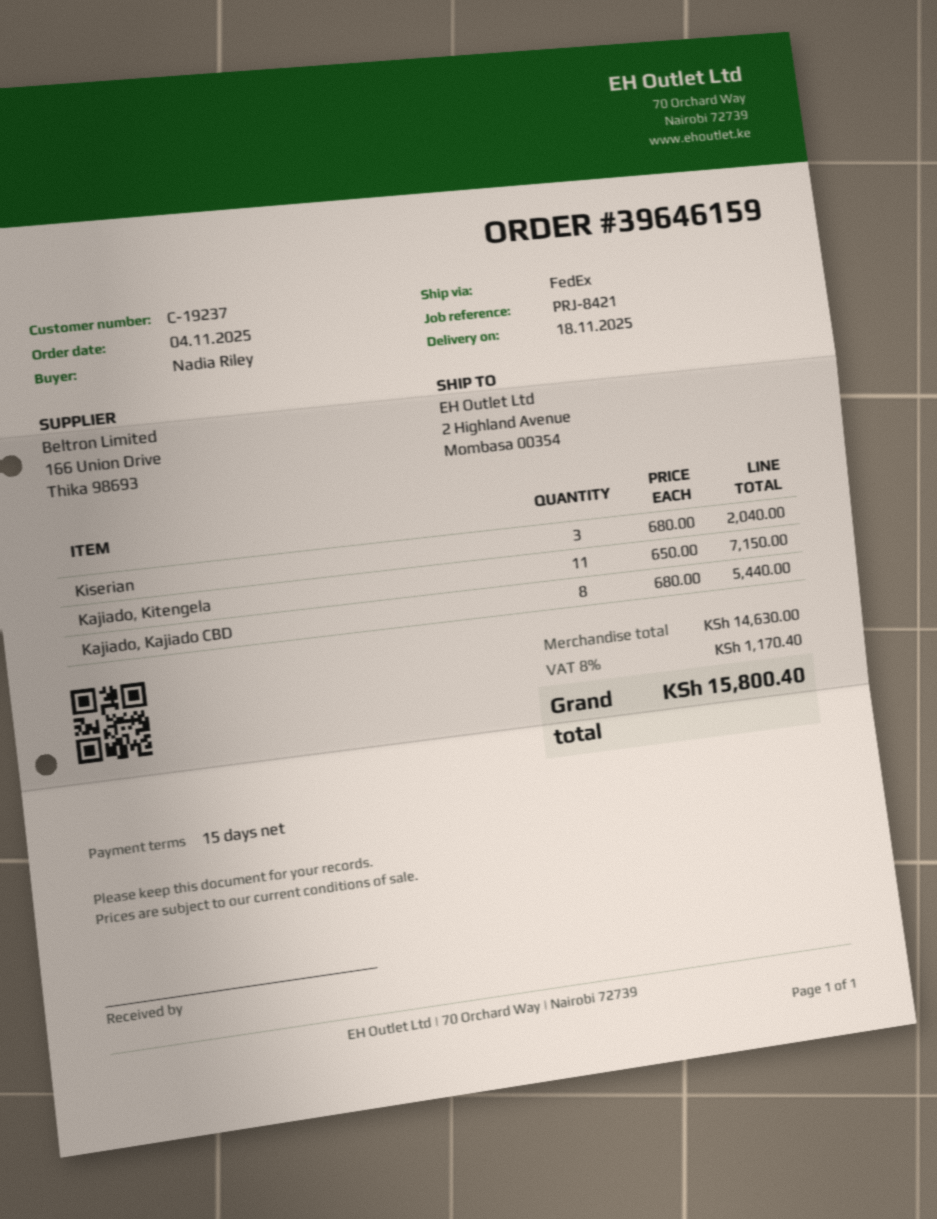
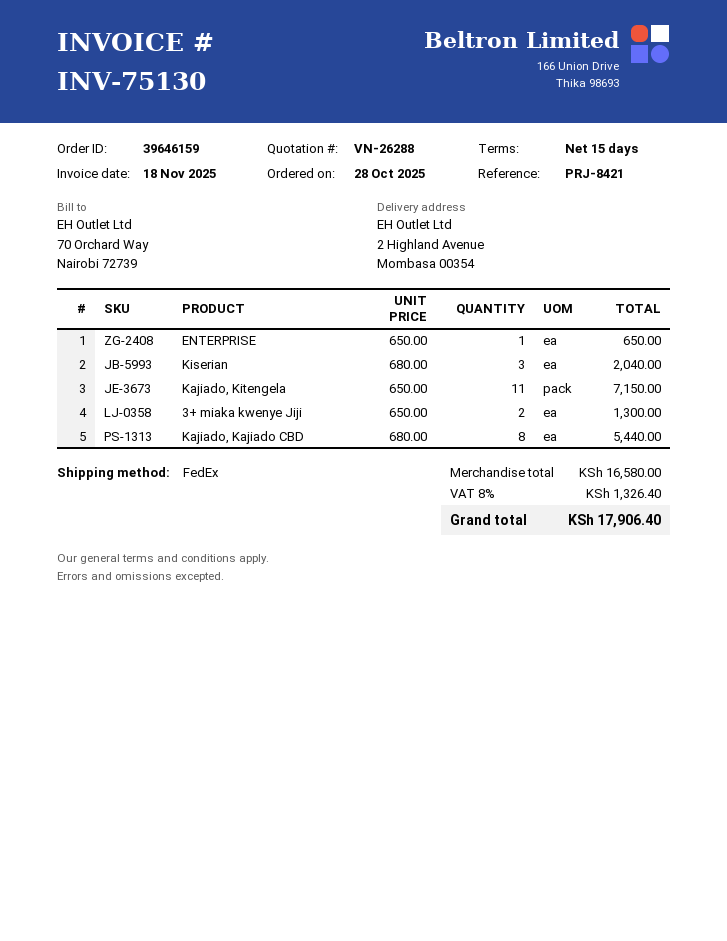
order date: 2025-11-04 -> 2025-10-28
ENTERPRISE: none -> 1 x 650.00 = 650.00
3+ miaka kwenye Jiji: none -> 2 x 650.00 = 1300.00
subtotal: 14630.00 -> 16580.00
tax: 8% = 1170.40 -> 8% = 1326.40
total: 15800.40 -> 17906.40

